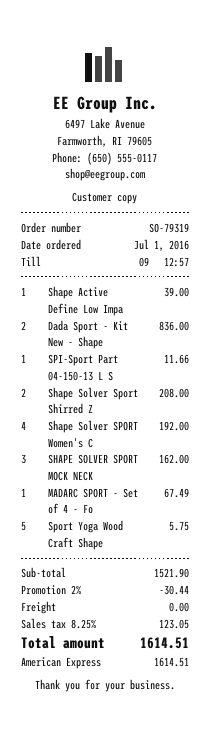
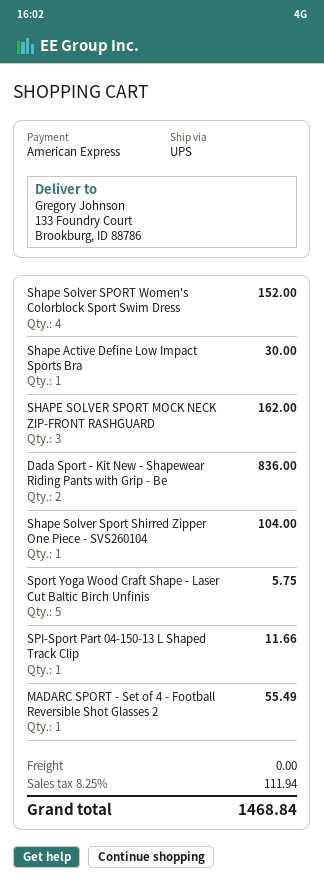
Shape Active Define Low Impa: 1 for 39.00 -> 1 for 30.00
Shape Solver Sport Shirred Z: 2 for 208.00 -> 1 for 104.00
Shape Solver SPORT Women's C: 4 for 192.00 -> 4 for 152.00
MADARC SPORT - Set of 4 - Fo: 1 for 67.49 -> 1 for 55.49
discount: 2% = 30.44 -> none
tax: 8.25% = 123.05 -> 8.25% = 111.94
total: 1614.51 -> 1468.84

